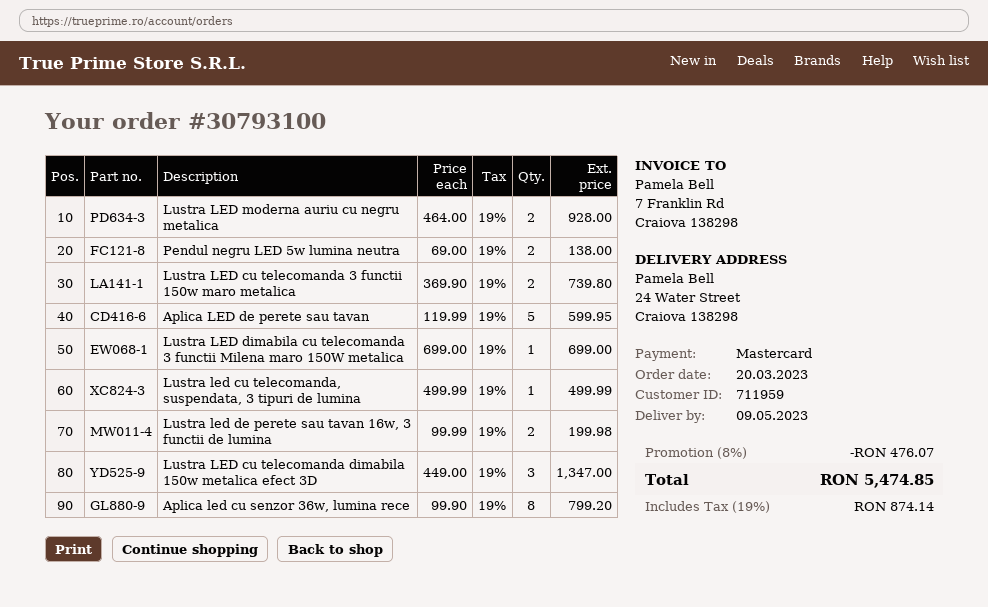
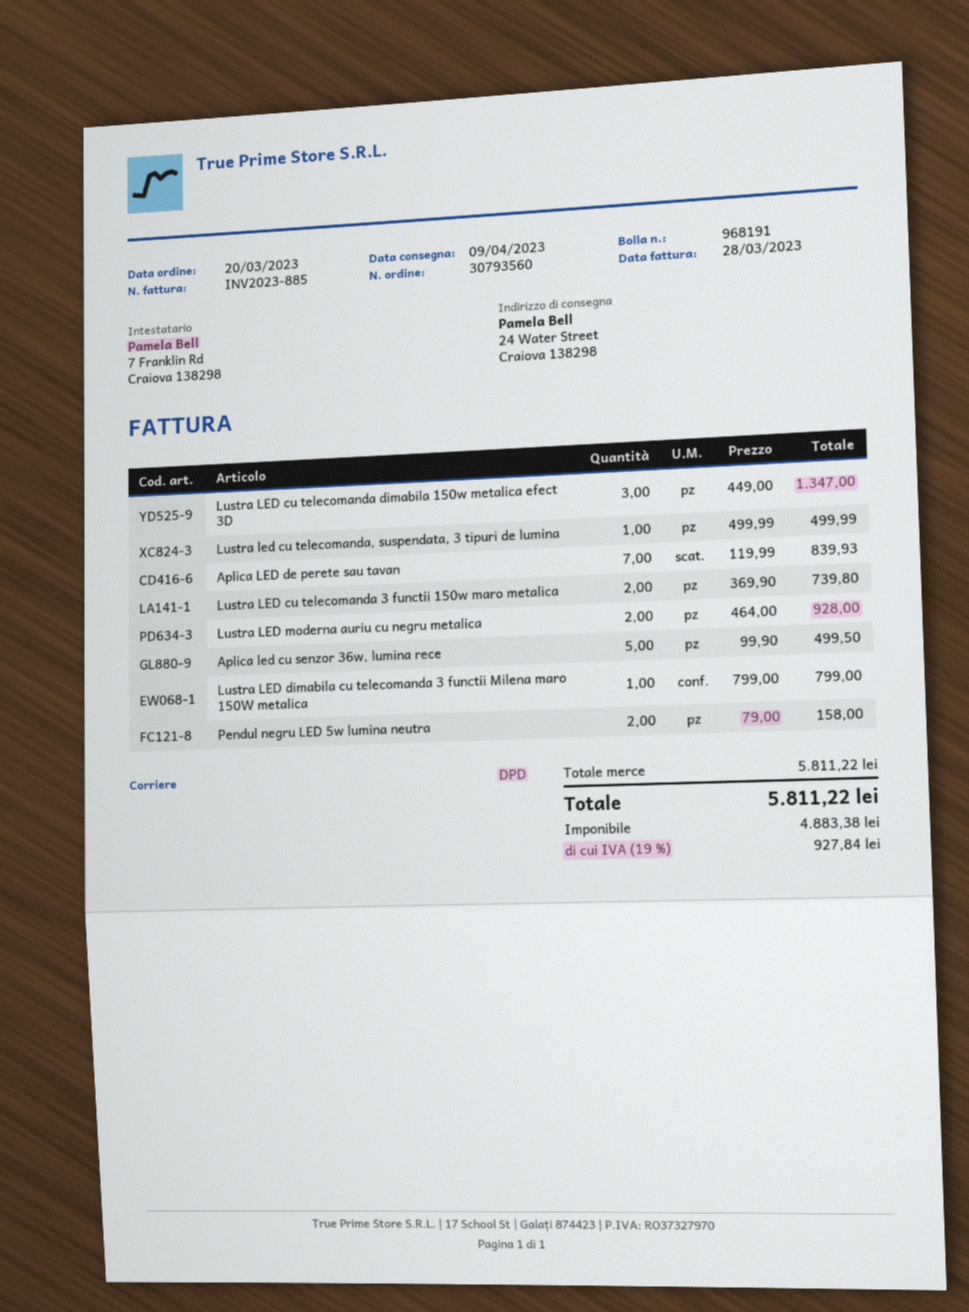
order number: 30793100 -> 30793560
delivery date: 2023-05-09 -> 2023-04-09
Pendul negru LED 5w lumina neutra: 2 x 69.00 = 138.00 -> 2 x 79.00 = 158.00
Aplica LED de perete sau tavan: 5 x 119.99 = 599.95 -> 7 x 119.99 = 839.93
Lustra LED dimabila cu telecomanda 3 functii Milena maro 150W metalica: 1 x 699.00 = 699.00 -> 1 x 799.00 = 799.00
Lustra led de perete sau tavan 16w, 3 functii de lumina: 2 x 99.99 = 199.98 -> none
Aplica led cu senzor 36w, lumina rece: 8 x 99.90 = 799.20 -> 5 x 99.90 = 499.50
discount: 8% = 476.07 -> none
tax: 19% = 874.14 -> 19% = 927.84
total: 5474.85 -> 5811.22

